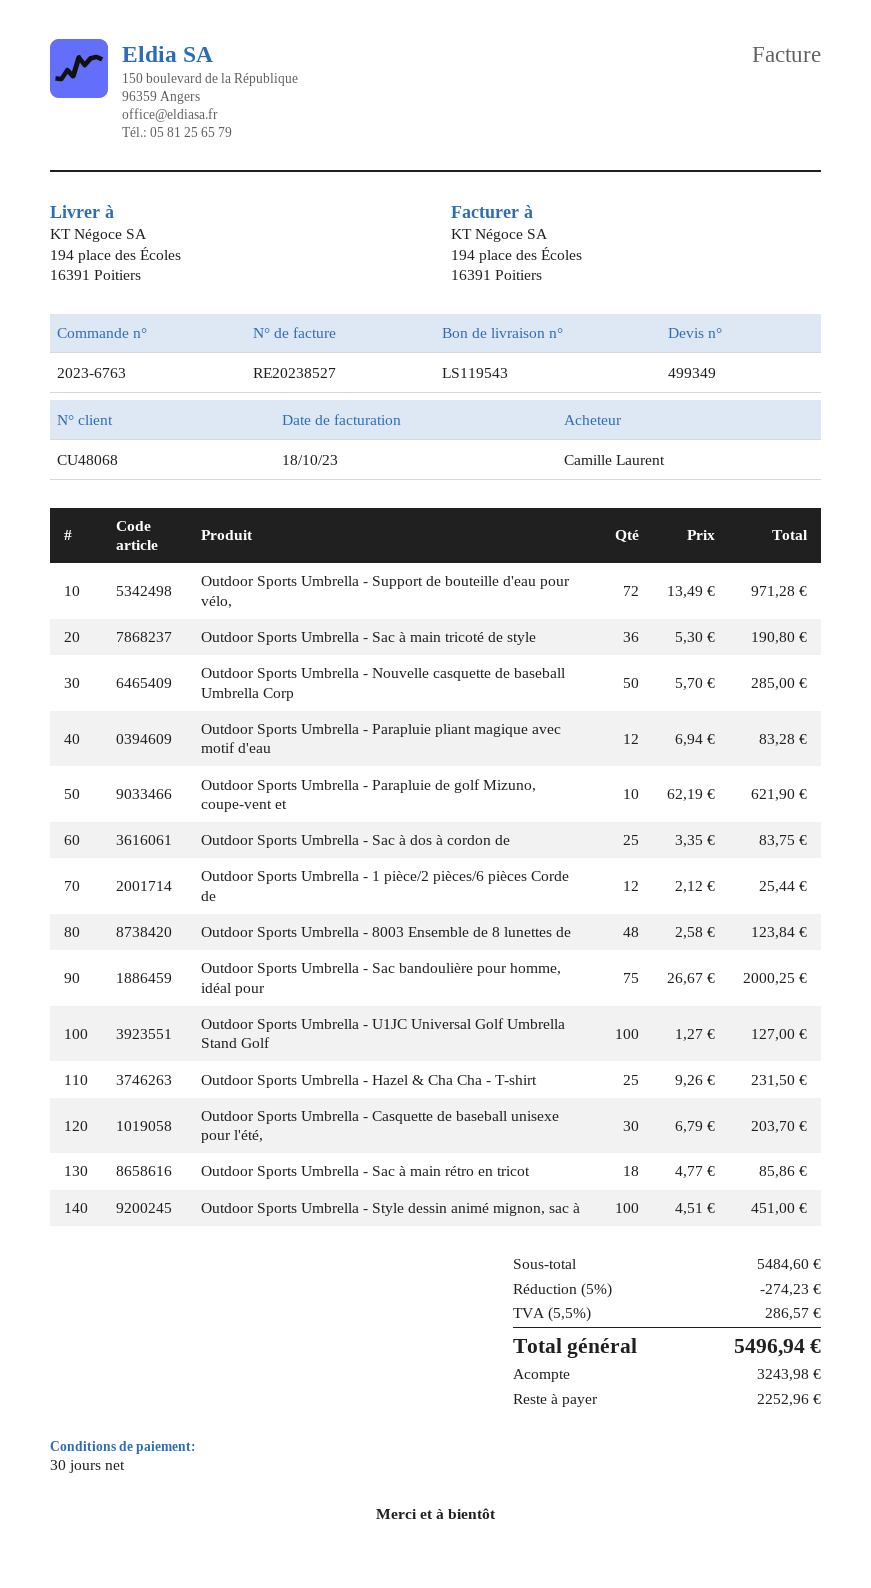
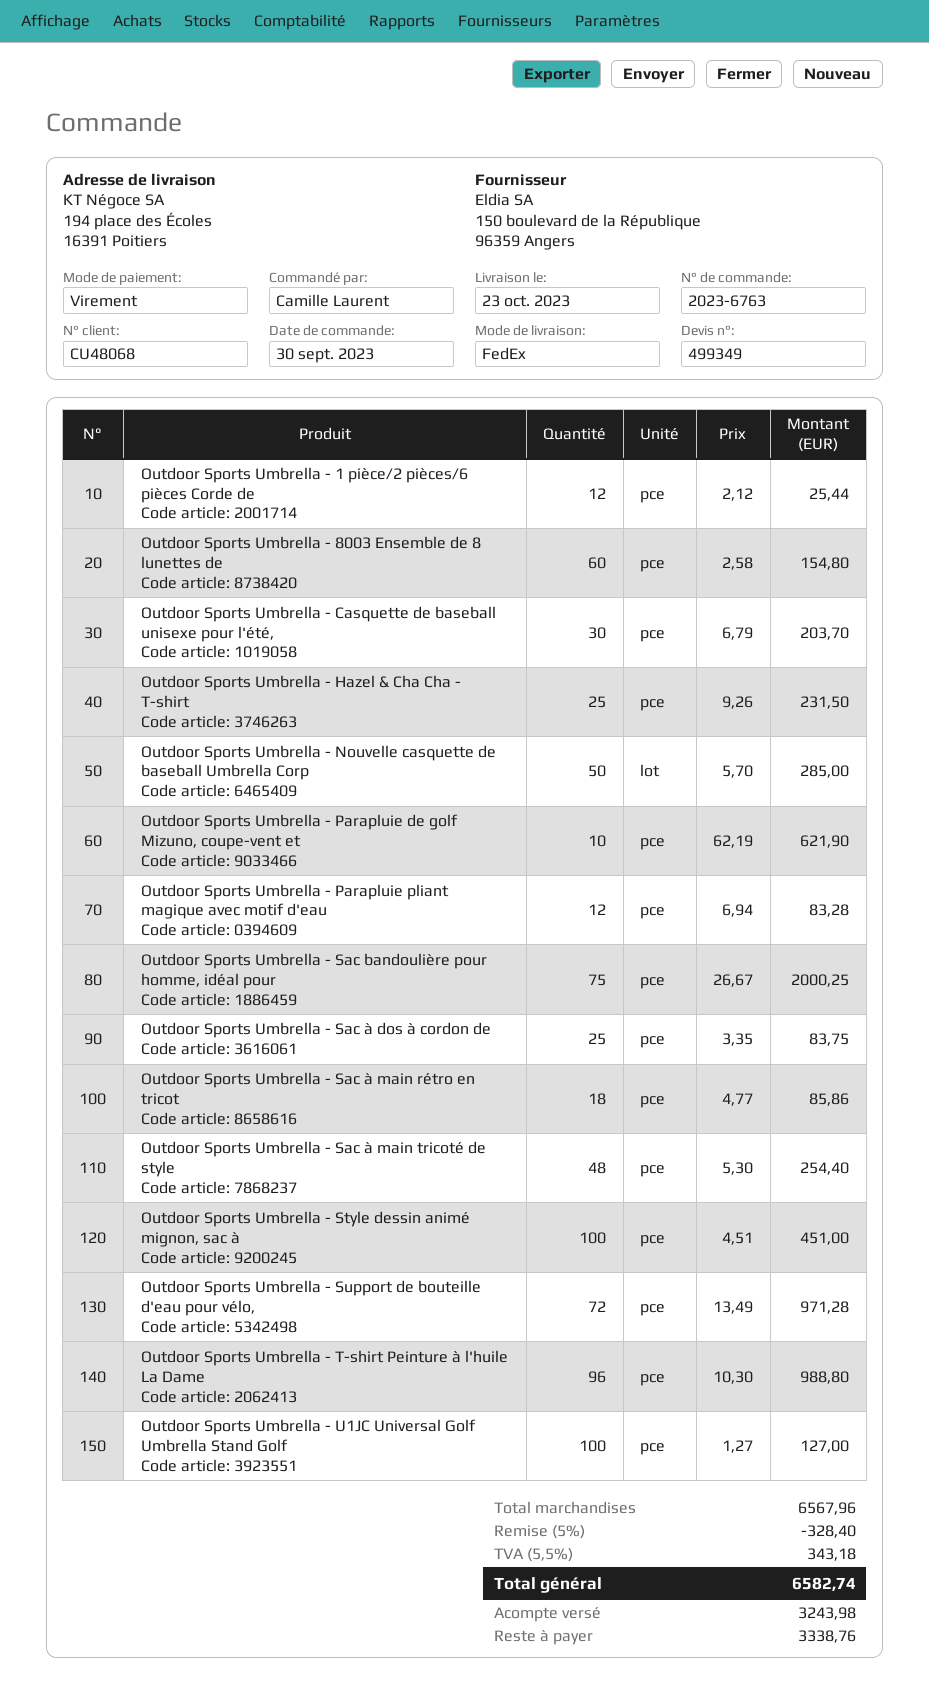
Outdoor Sports Umbrella - Sac à main tricoté de style: 36 x 5.30 = 190.80 -> 48 x 5.30 = 254.40
Outdoor Sports Umbrella - 8003 Ensemble de 8 lunettes de: 48 x 2.58 = 123.84 -> 60 x 2.58 = 154.80
Outdoor Sports Umbrella - T-shirt Peinture à l'huile La Dame: none -> 96 x 10.30 = 988.80
subtotal: 5484.60 -> 6567.96
discount: 5% = 274.23 -> 5% = 328.40
tax: 5.5% = 286.57 -> 5.5% = 343.18
total: 5496.94 -> 6582.74
balance: 2252.96 -> 3338.76

